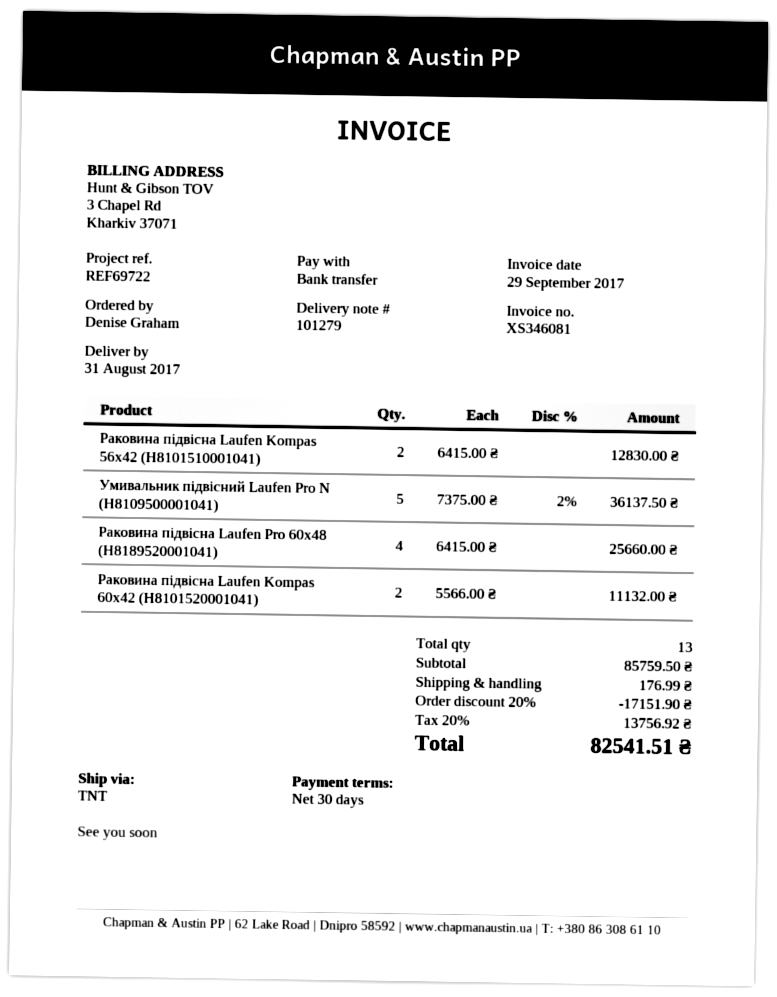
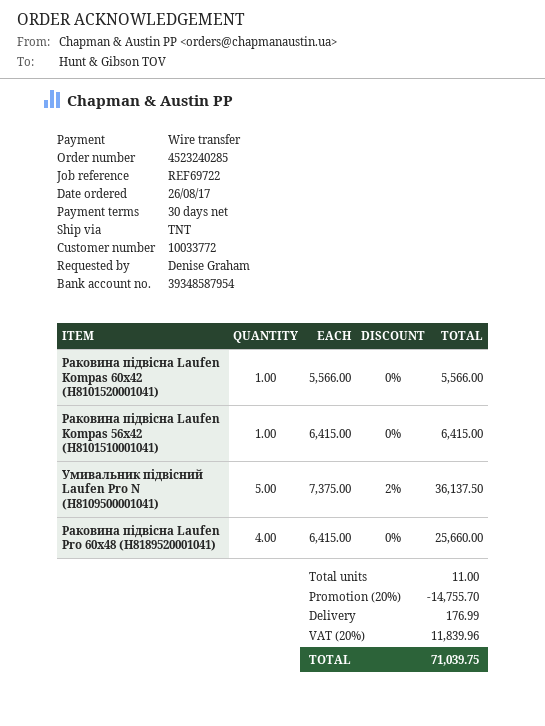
Раковина підвісна Laufen Kompas 56x42 (H8101510001041): 2 x 6415.00 = 12830.00 -> 1 x 6415.00 = 6415.00
Раковина підвісна Laufen Kompas 60x42 (H8101520001041): 2 x 5566.00 = 11132.00 -> 1 x 5566.00 = 5566.00
total quantity: 13 -> 11
discount: 20% = 17151.90 -> 20% = 14755.70
tax: 20% = 13756.92 -> 20% = 11839.96
total: 82541.51 -> 71039.75

